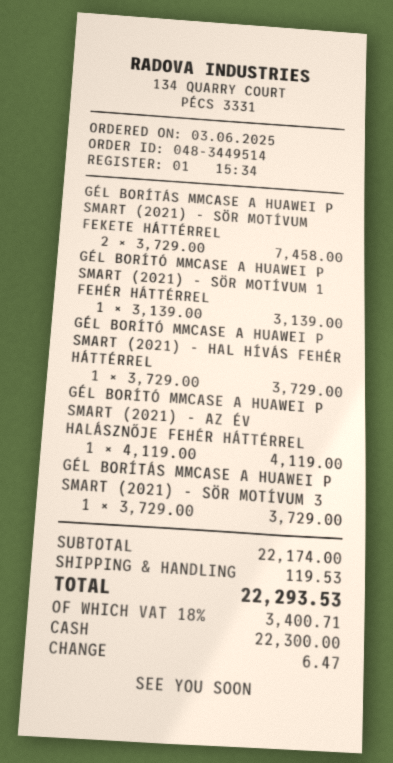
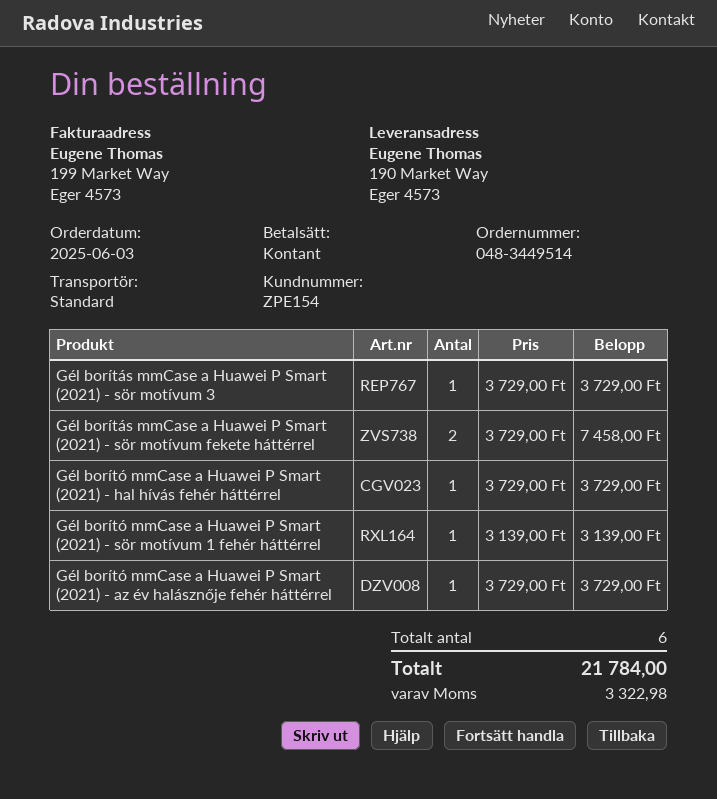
GÉL BORÍTÓ MMCASE A HUAWEI P SMART (2021) - AZ ÉV HALÁSZNŐJE FEHÉR HÁTTÉRREL: 1 x 4119.00 = 4119.00 -> 1 x 3729.00 = 3729.00
shipping: 119.53 -> none
tax: 3400.71 -> 3322.98
total: 22293.53 -> 21784.00

